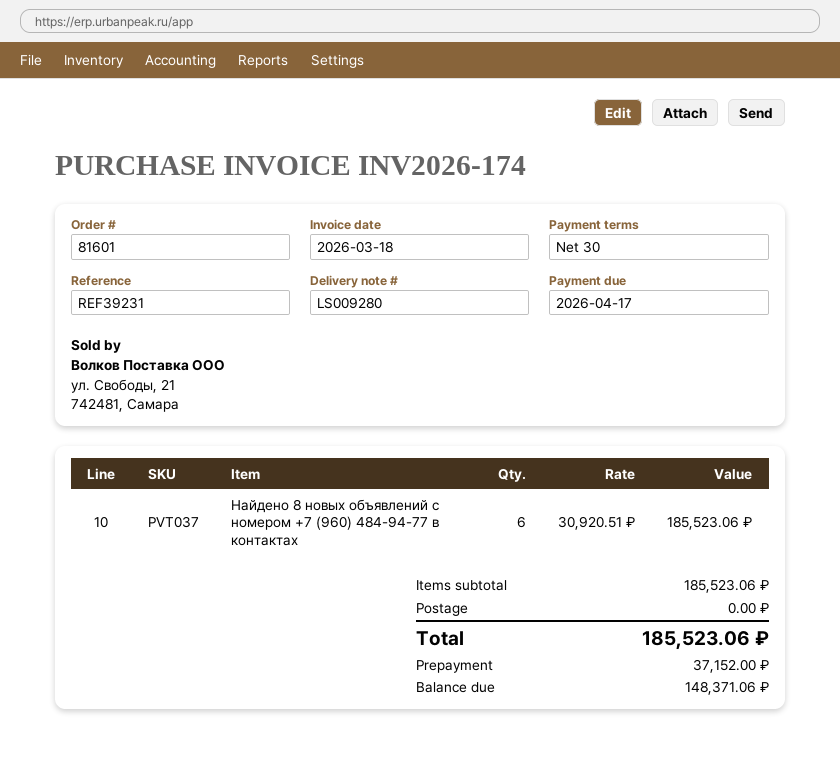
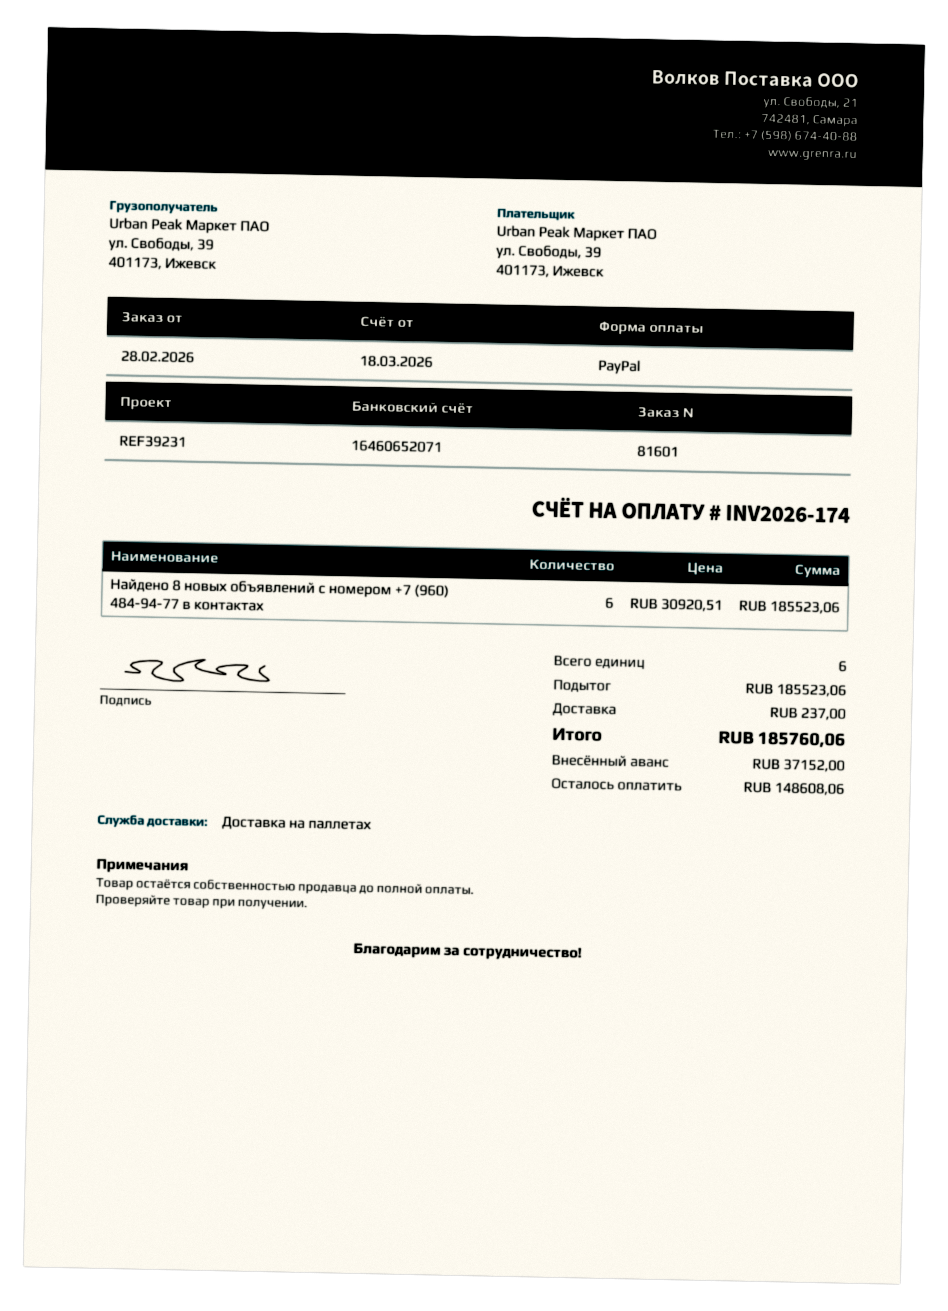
shipping: 0.00 -> 237.00
total: 185523.06 -> 185760.06
balance: 148371.06 -> 148608.06

